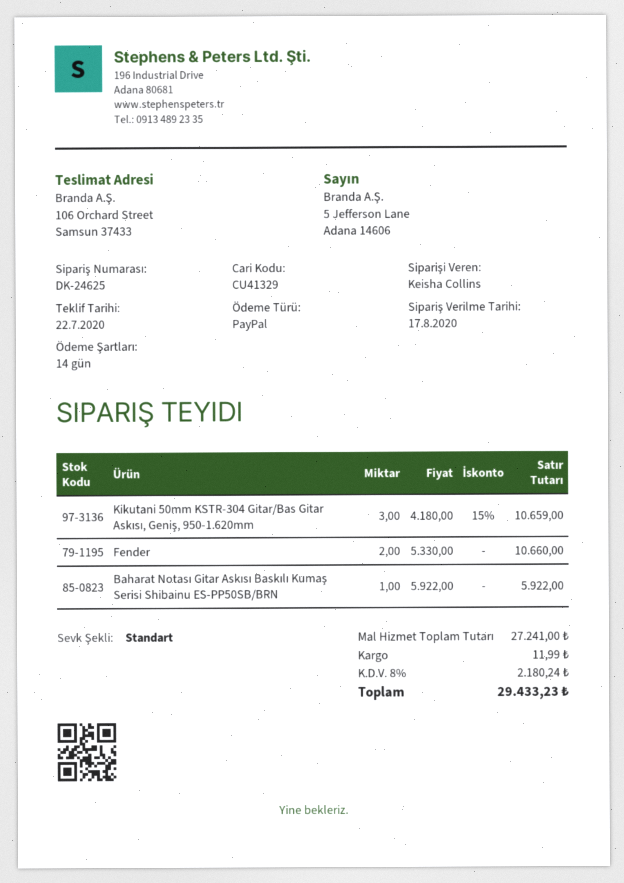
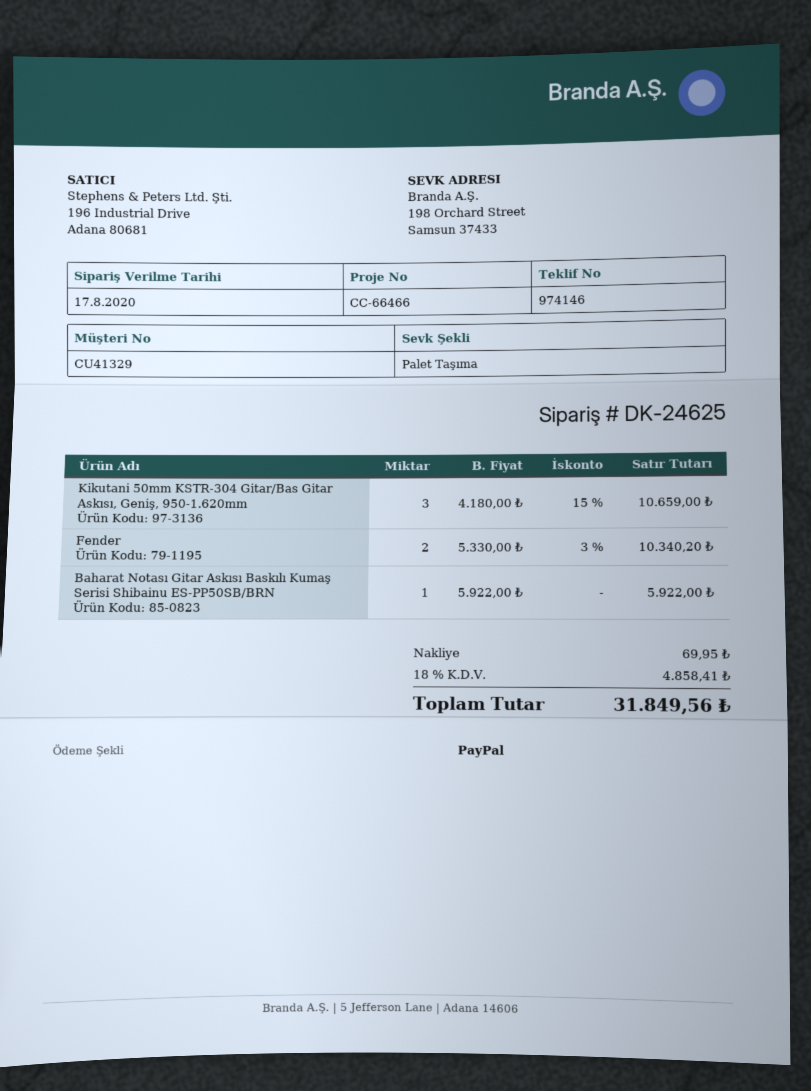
shipping method: standard -> pallet freight
ship to: 106 Orchard Street, Samsun 37433 -> 198 Orchard Street, Samsun 37433
Fender: 2 x 5330.00 = 10660.00 -> 2 x 5330.00 - 3% = 10340.20
shipping: 11.99 -> 69.95
tax: 8% = 2180.24 -> 18% = 4858.41
total: 29433.23 -> 31849.56

